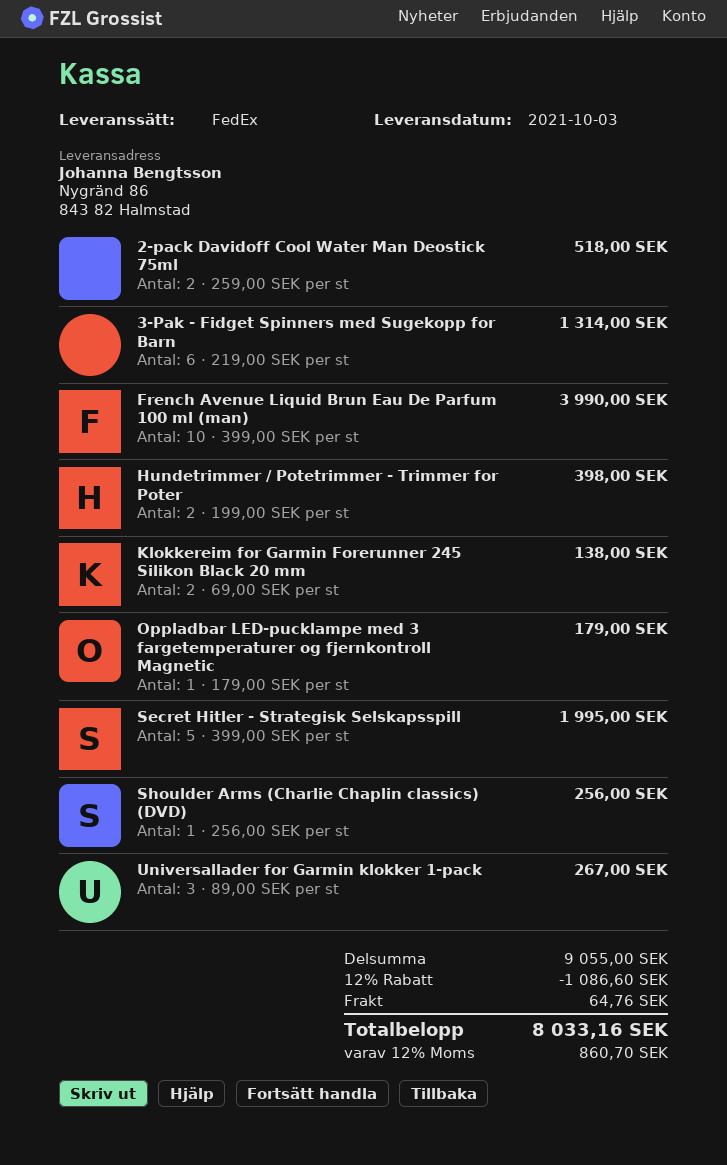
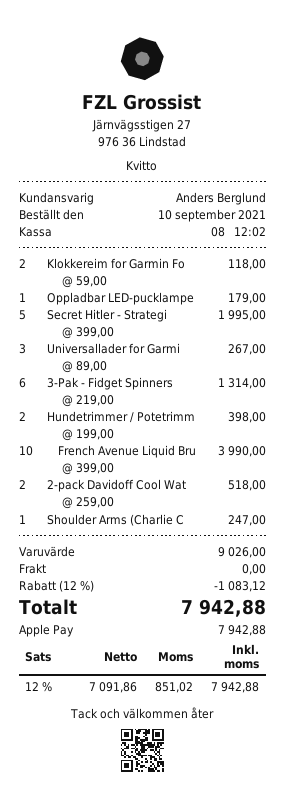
Klokkereim for Garmin Forerunner 245 Silikon Black 20 mm: 2 x 69.00 = 138.00 -> 2 x 59.00 = 118.00
Shoulder Arms (Charlie Chaplin classics) (DVD): 1 x 256.00 = 256.00 -> 1 x 247.00 = 247.00
subtotal: 9055.00 -> 9026.00
discount: 12% = 1086.60 -> 12% = 1083.12
shipping: 64.76 -> 0.00
tax: 12% = 860.70 -> 12% = 851.02
total: 8033.16 -> 7942.88

